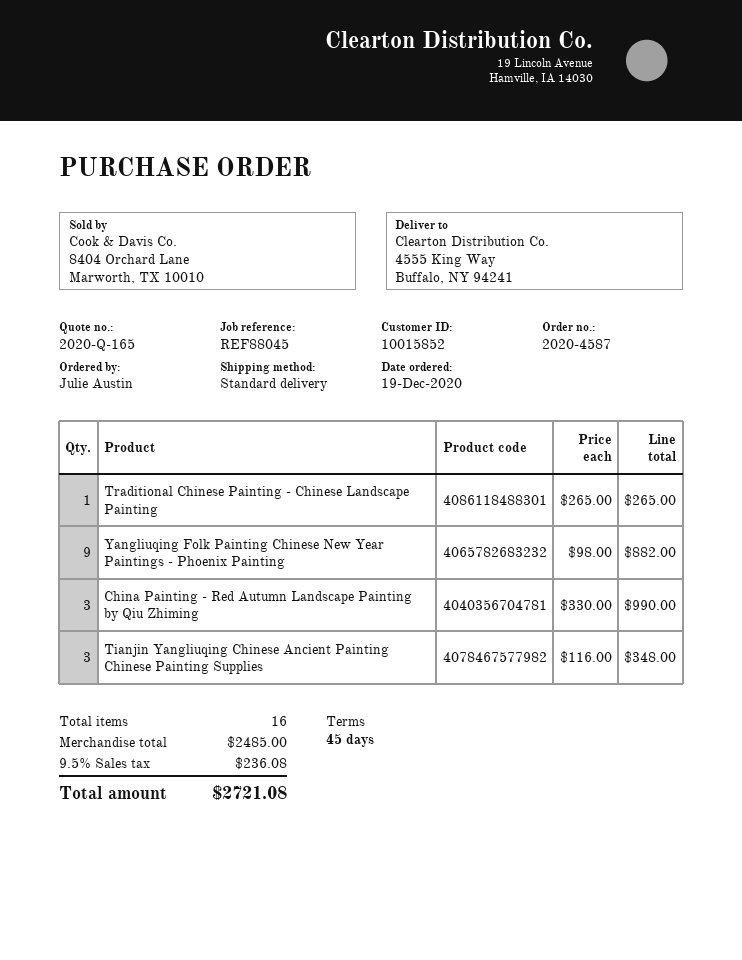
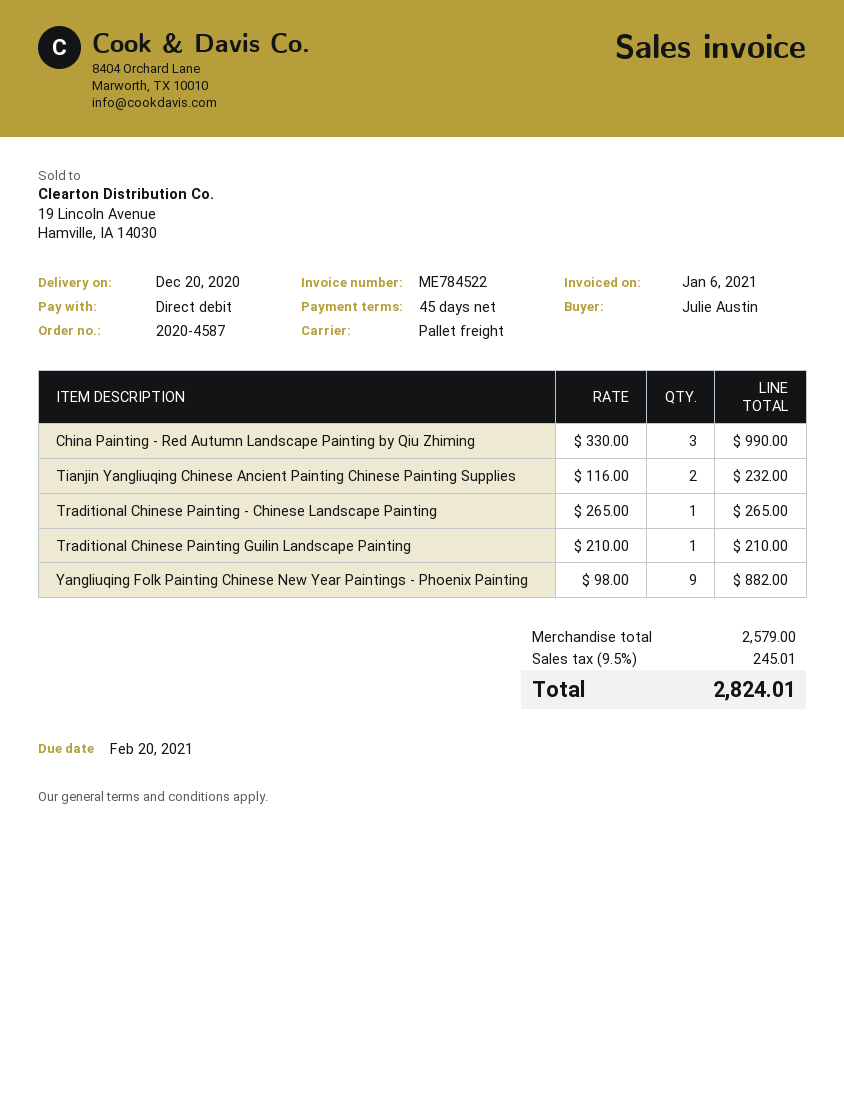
shipping method: standard -> pallet freight
Tianjin Yangliuqing Chinese Ancient Painting Chinese Painting Supplies: 3 x 116.00 = 348.00 -> 2 x 116.00 = 232.00
Traditional Chinese Painting Guilin Landscape Painting: none -> 1 x 210.00 = 210.00
subtotal: 2485.00 -> 2579.00
tax: 9.5% = 236.08 -> 9.5% = 245.01
total: 2721.08 -> 2824.01

